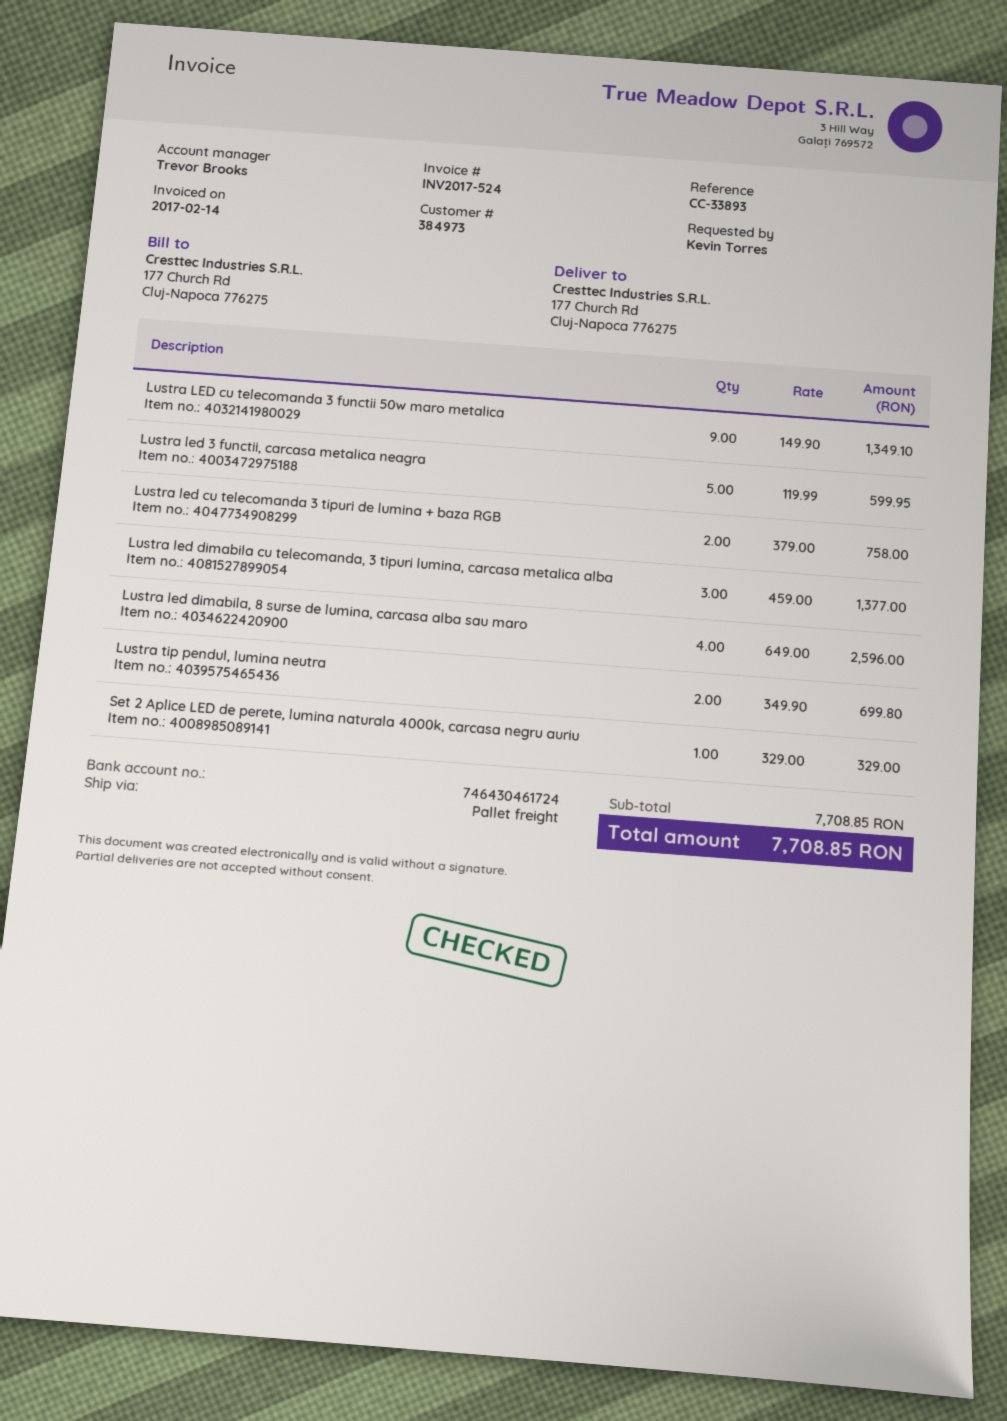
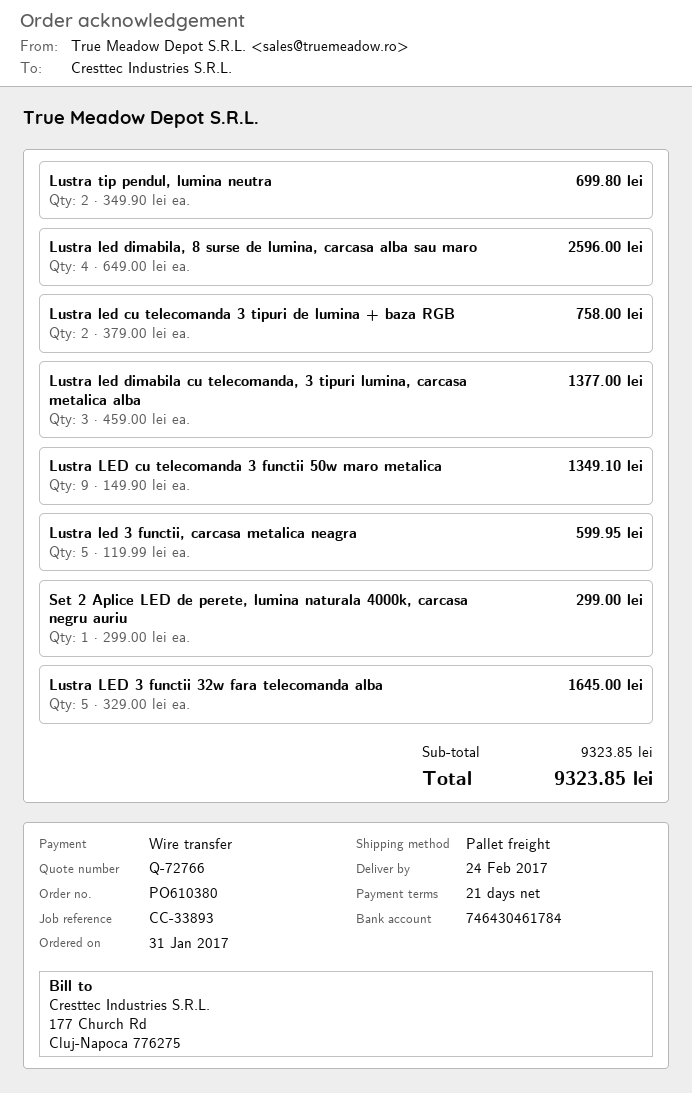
bank account: 746430461724 -> 746430461784
Set 2 Aplice LED de perete, lumina naturala 4000k, carcasa negru auriu: 1 x 329.00 = 329.00 -> 1 x 299.00 = 299.00
Lustra LED 3 functii 32w fara telecomanda alba: none -> 5 x 329.00 = 1645.00
subtotal: 7708.85 -> 9323.85
total: 7708.85 -> 9323.85

